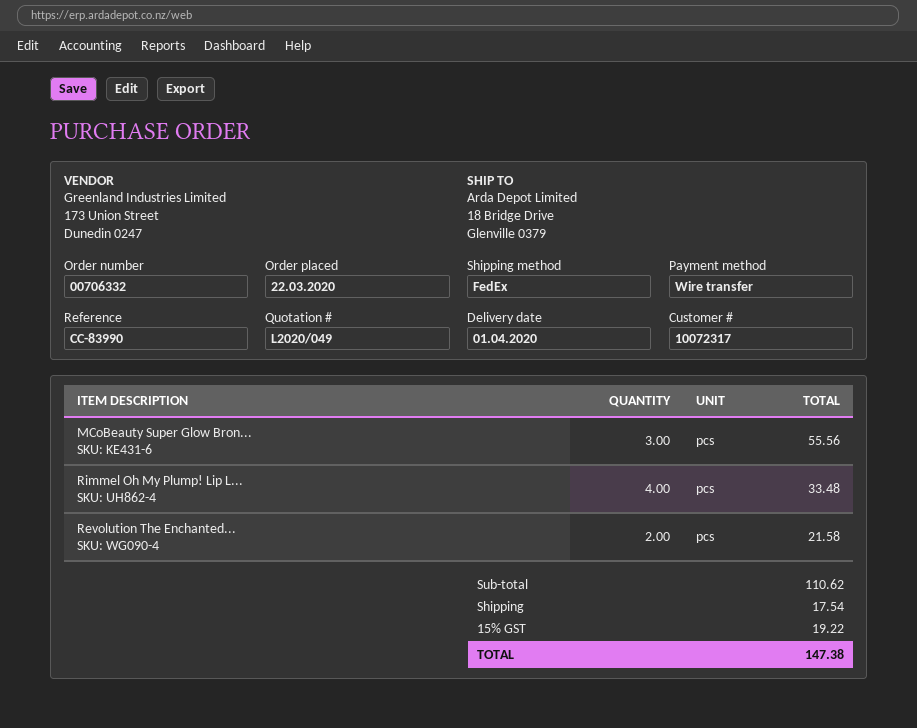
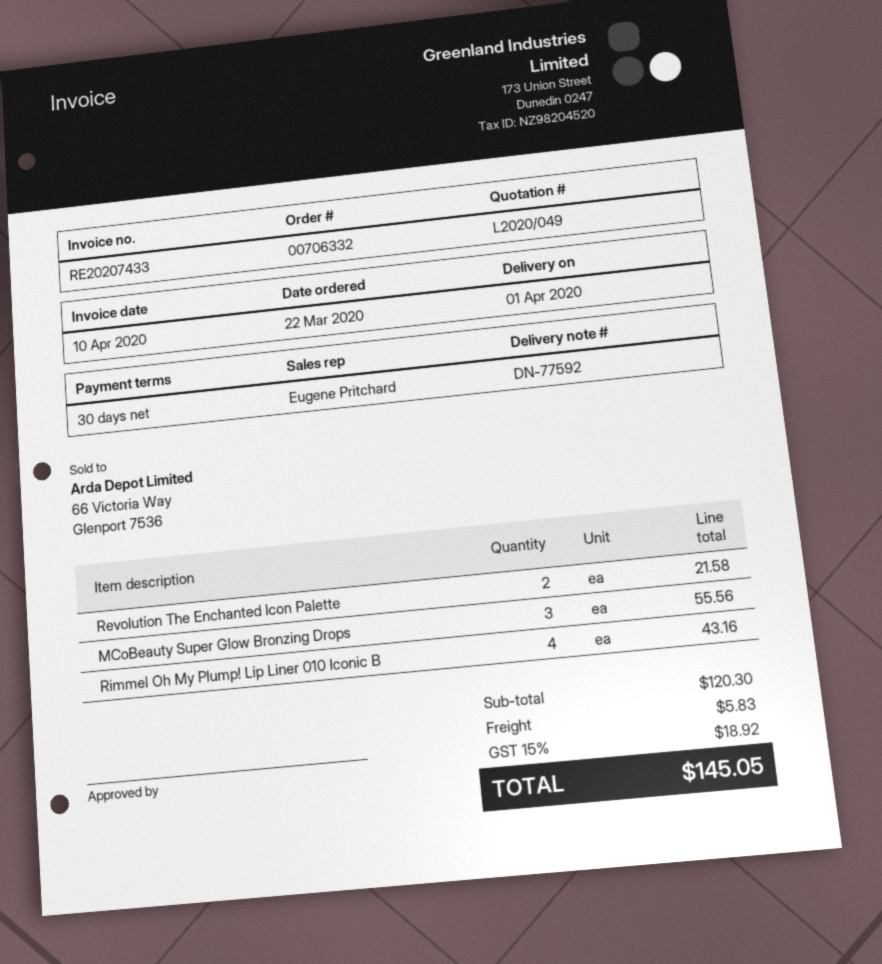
Rimmel Oh My Plump! Lip L...: 4 for 33.48 -> 4 for 43.16
subtotal: 110.62 -> 120.30
shipping: 17.54 -> 5.83
tax: 15% = 19.22 -> 15% = 18.92
total: 147.38 -> 145.05

